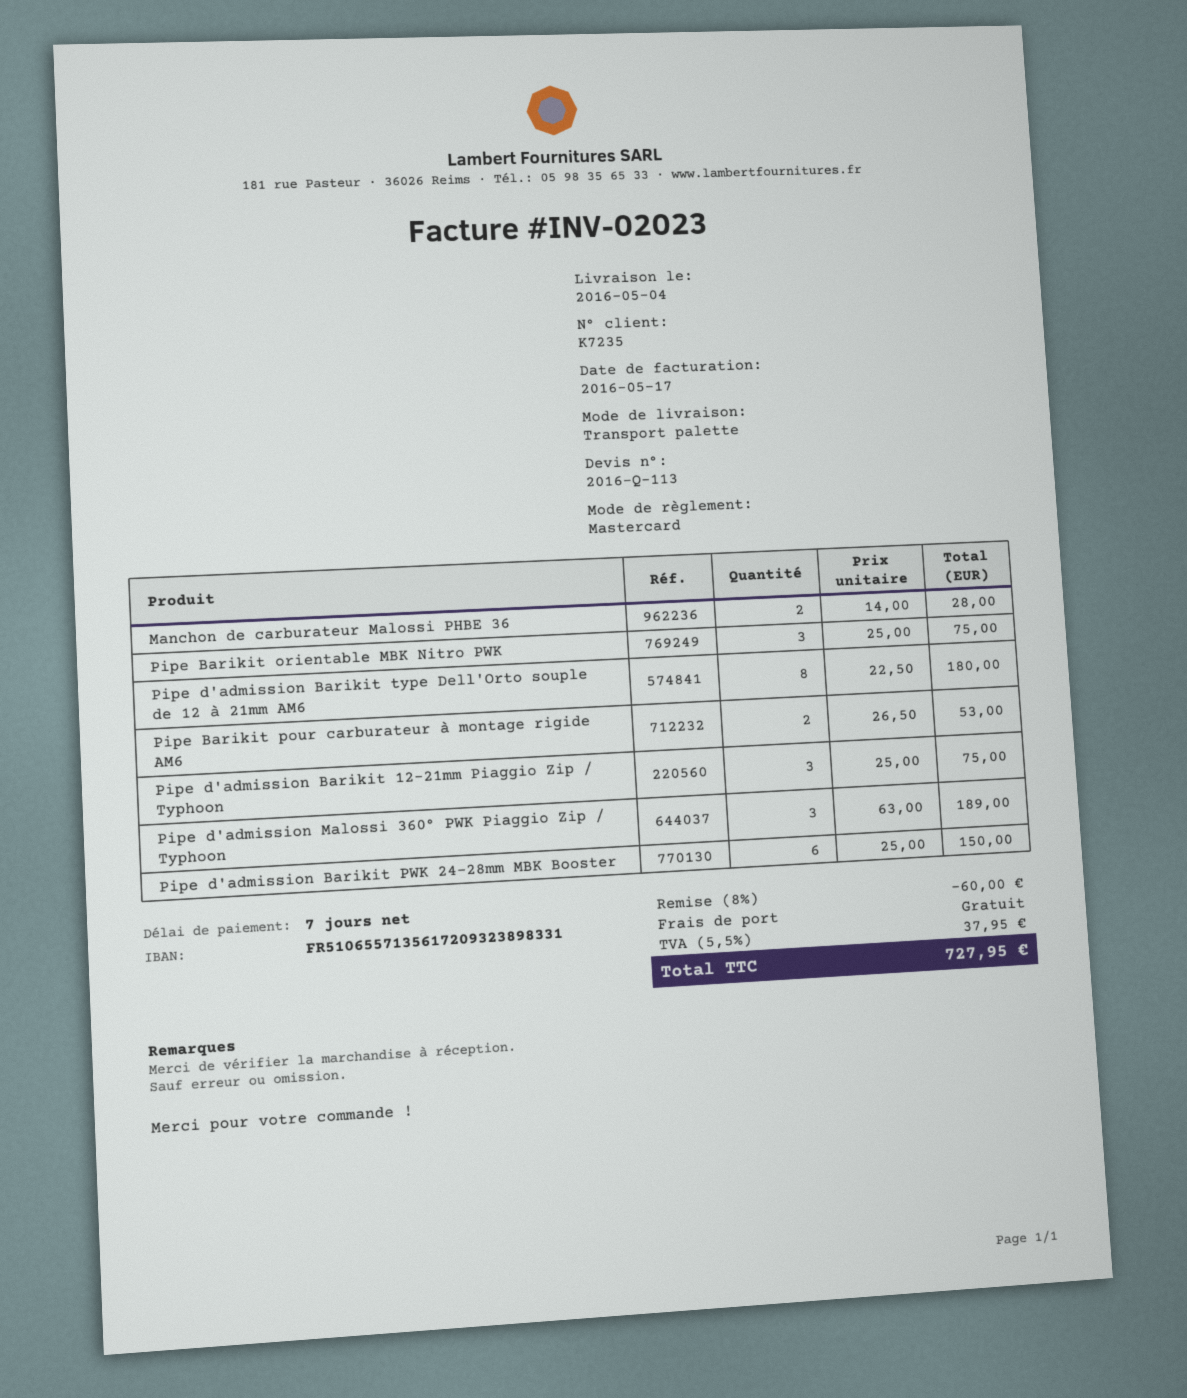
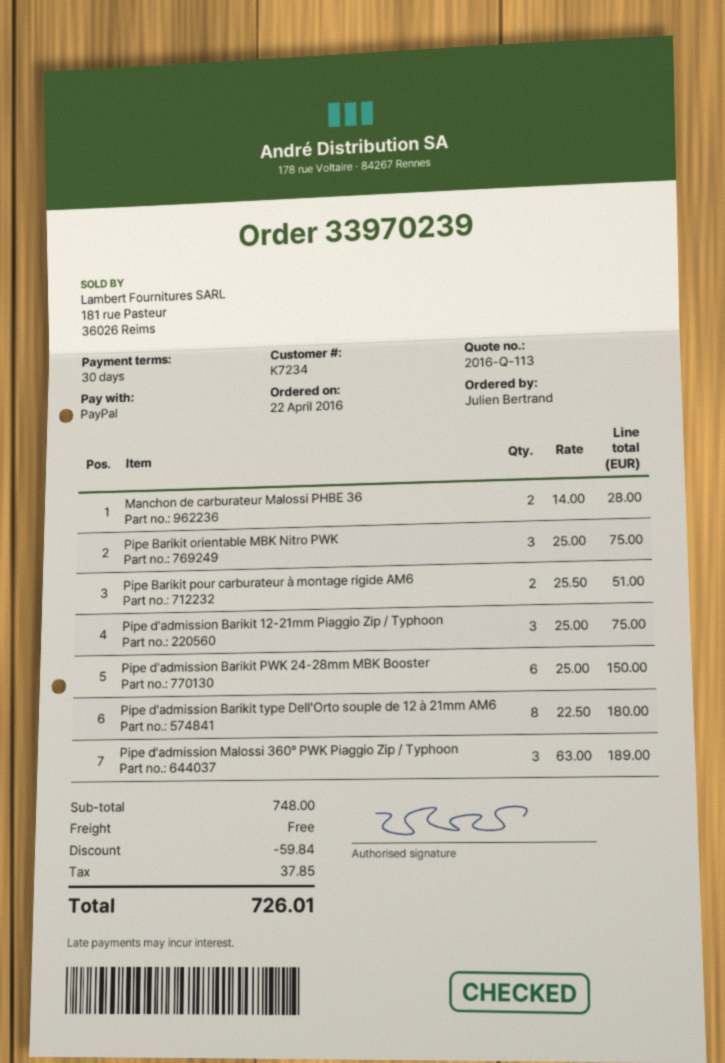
payment terms: 7 days -> 30 days
customer number: K7235 -> K7234
payment method: Mastercard -> PayPal
Pipe Barikit pour carburateur à montage rigide AM6: 2 x 26.50 = 53.00 -> 2 x 25.50 = 51.00
discount: 60.00 -> 59.84
tax: 37.95 -> 37.85
total: 727.95 -> 726.01

